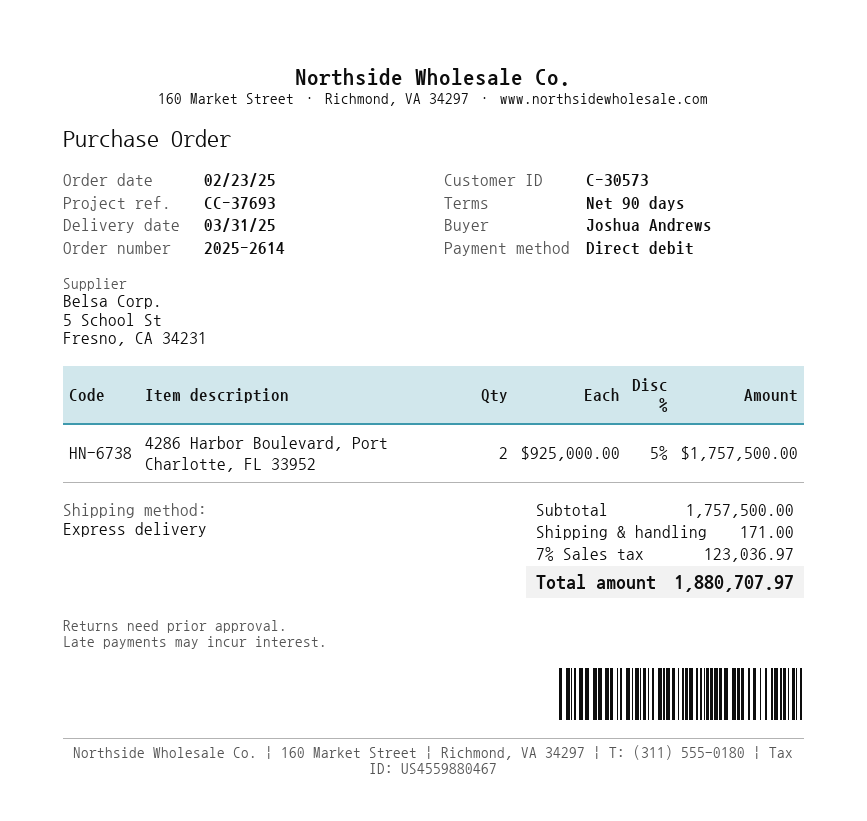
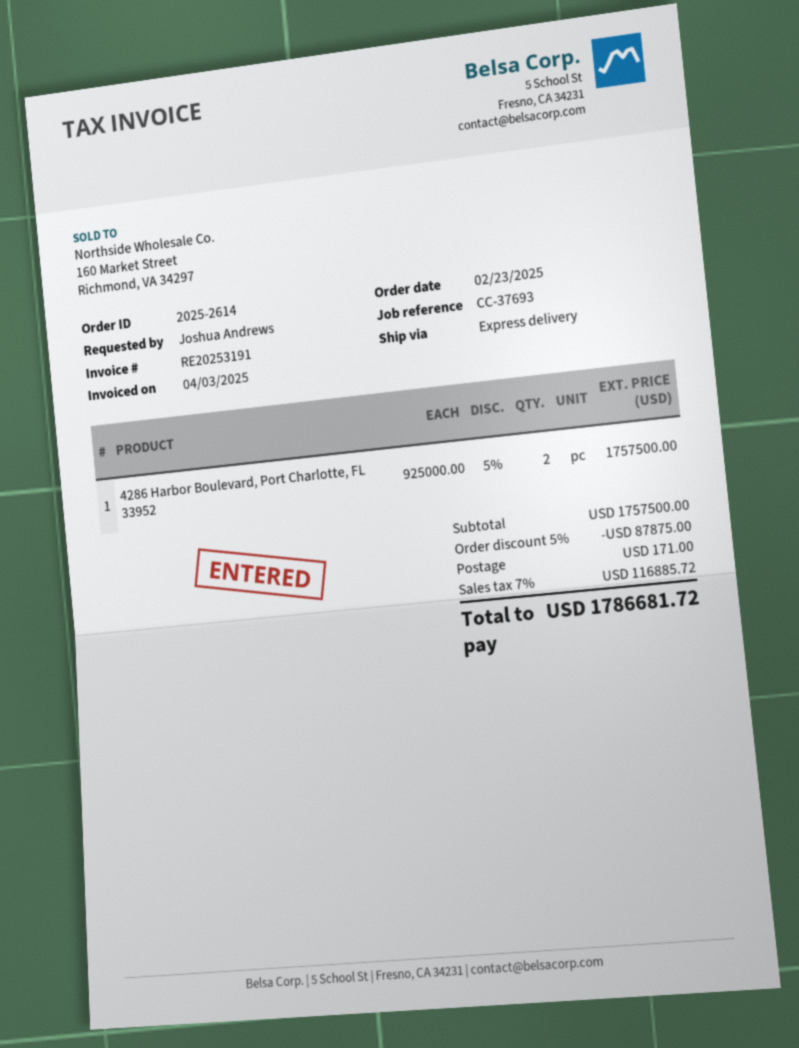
discount: none -> 5% = 87875.00
tax: 7% = 123036.97 -> 7% = 116885.72
total: 1880707.97 -> 1786681.72

